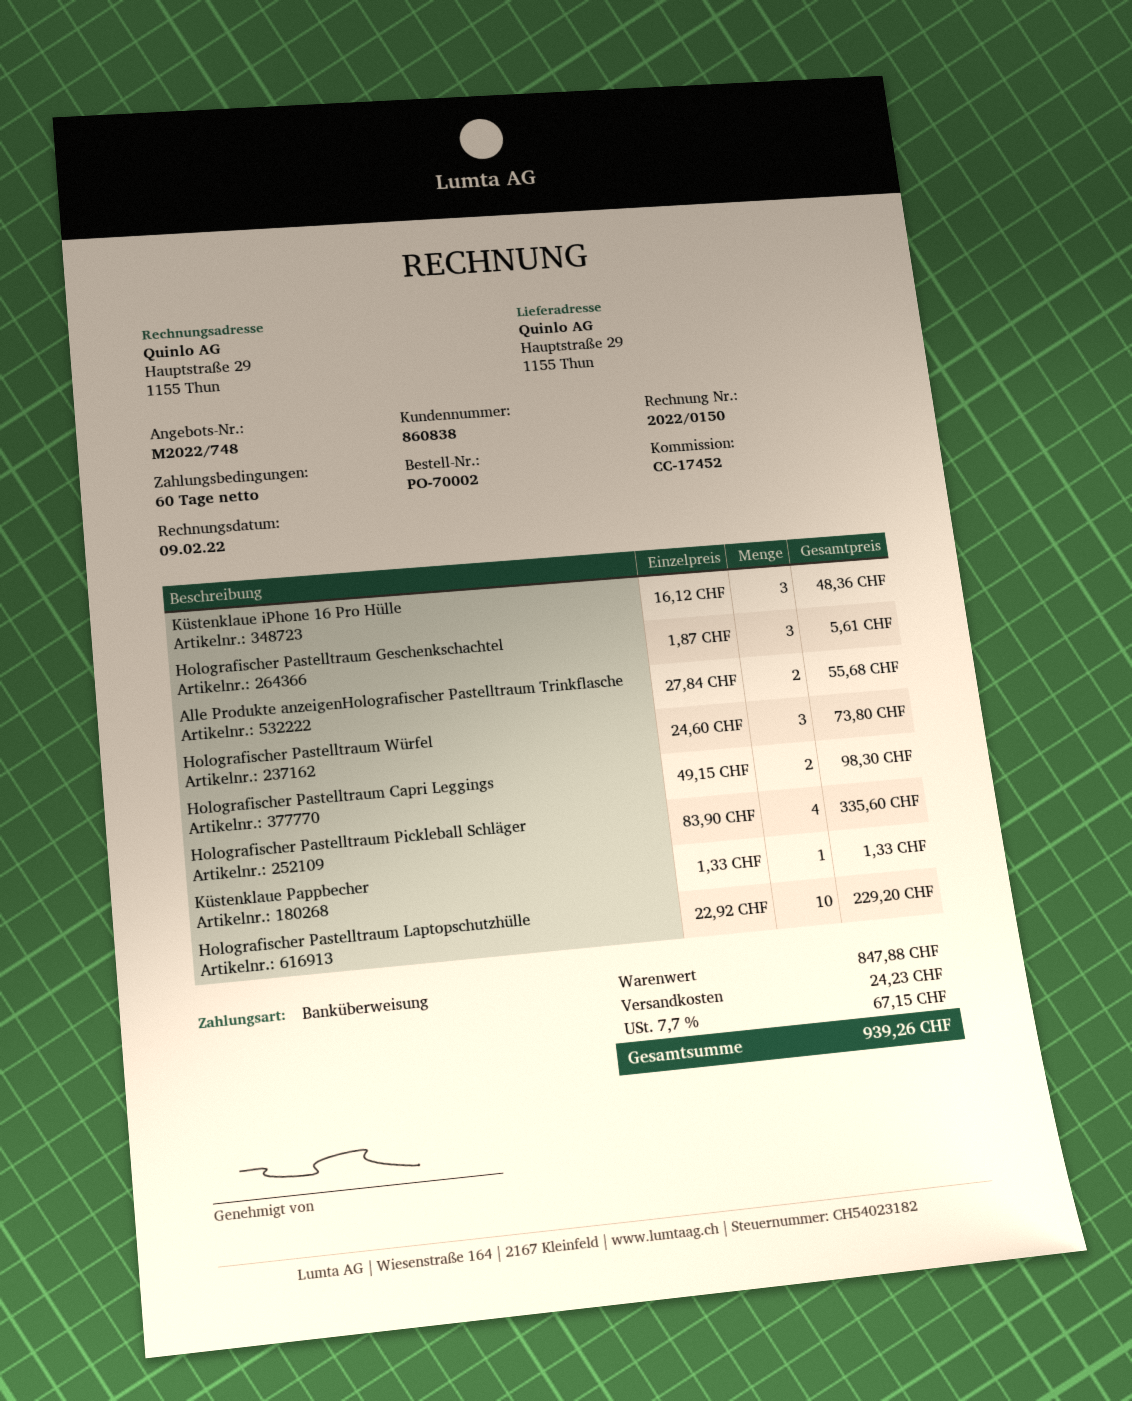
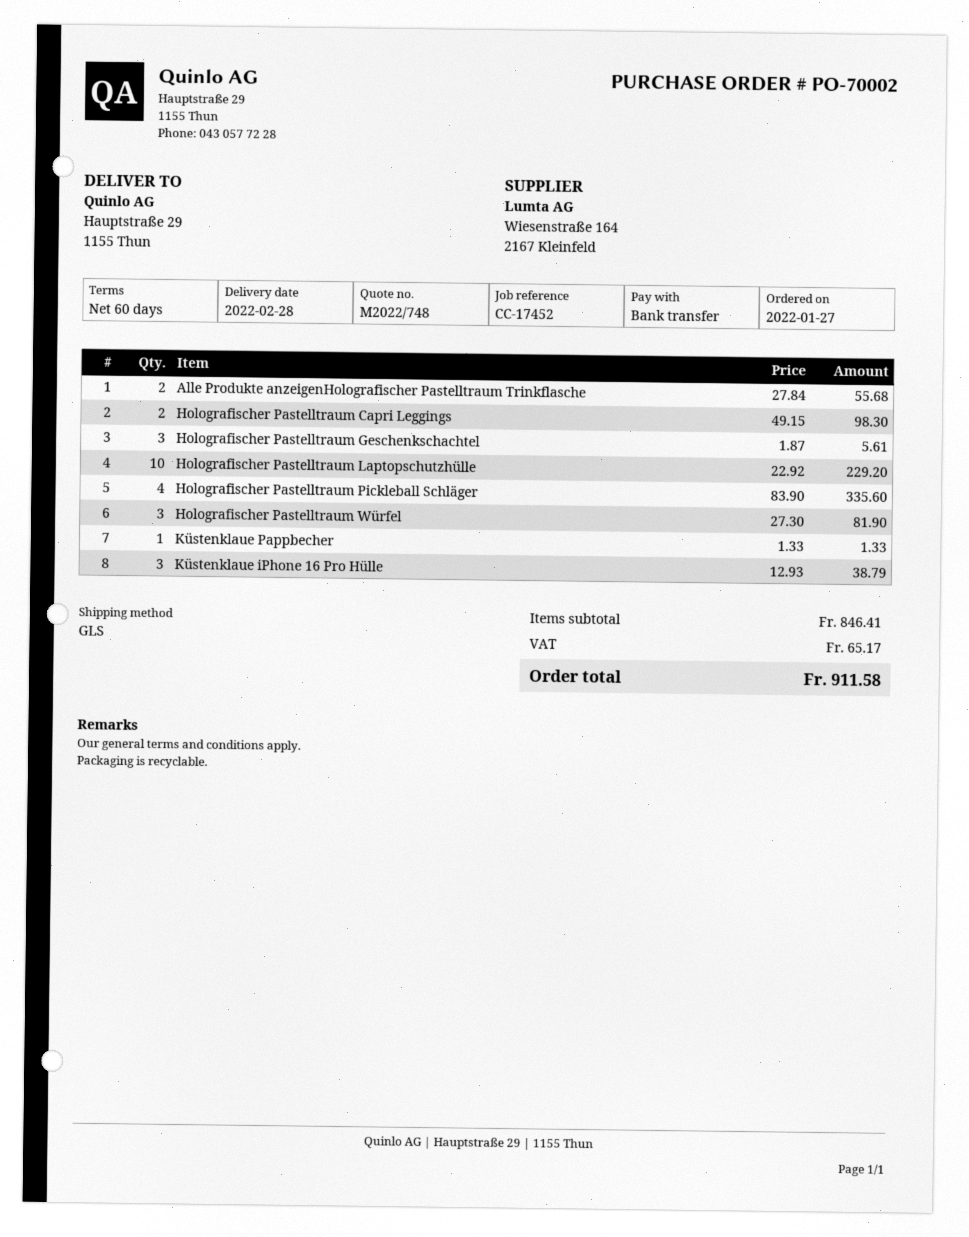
Küstenklaue iPhone 16 Pro Hülle: 3 x 16.12 = 48.36 -> 3 x 12.93 = 38.79
Holografischer Pastelltraum Würfel: 3 x 24.60 = 73.80 -> 3 x 27.30 = 81.90
subtotal: 847.88 -> 846.41
shipping: 24.23 -> none
tax: 67.15 -> 65.17
total: 939.26 -> 911.58

